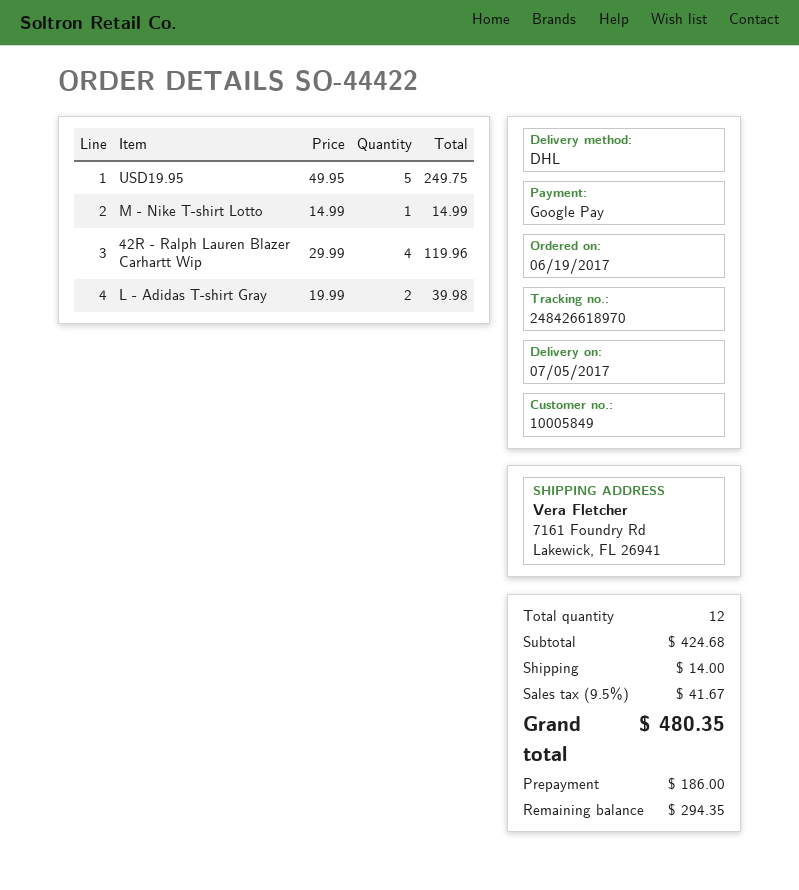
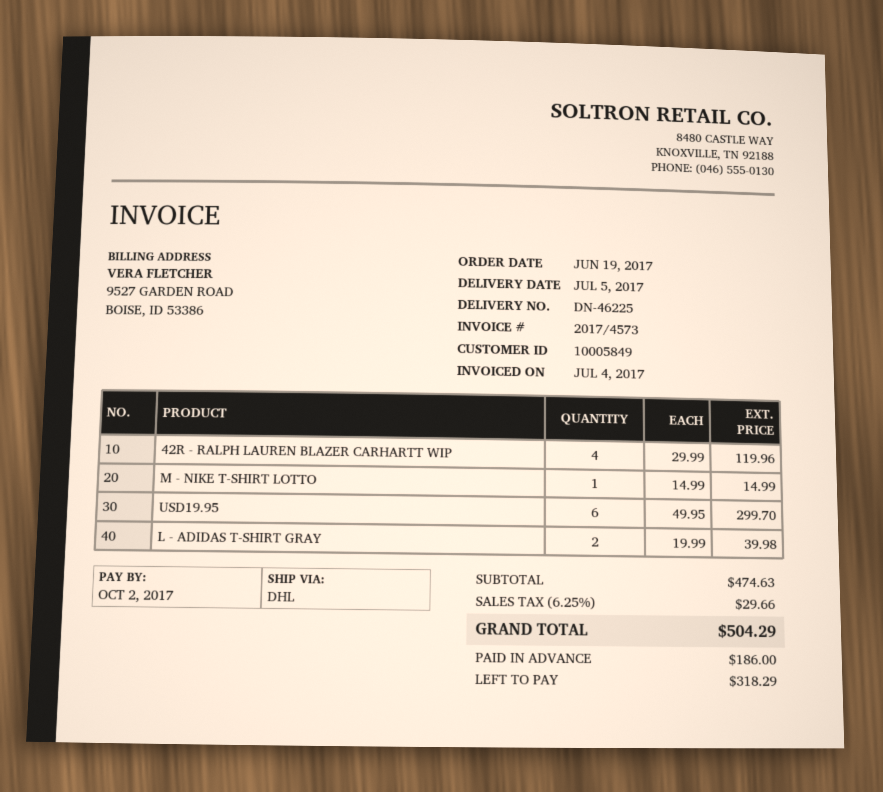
USD19.95: 5 x 49.95 = 249.75 -> 6 x 49.95 = 299.70
subtotal: 424.68 -> 474.63
shipping: 14.00 -> none
tax: 9.5% = 41.67 -> 6.25% = 29.66
total: 480.35 -> 504.29
balance: 294.35 -> 318.29

